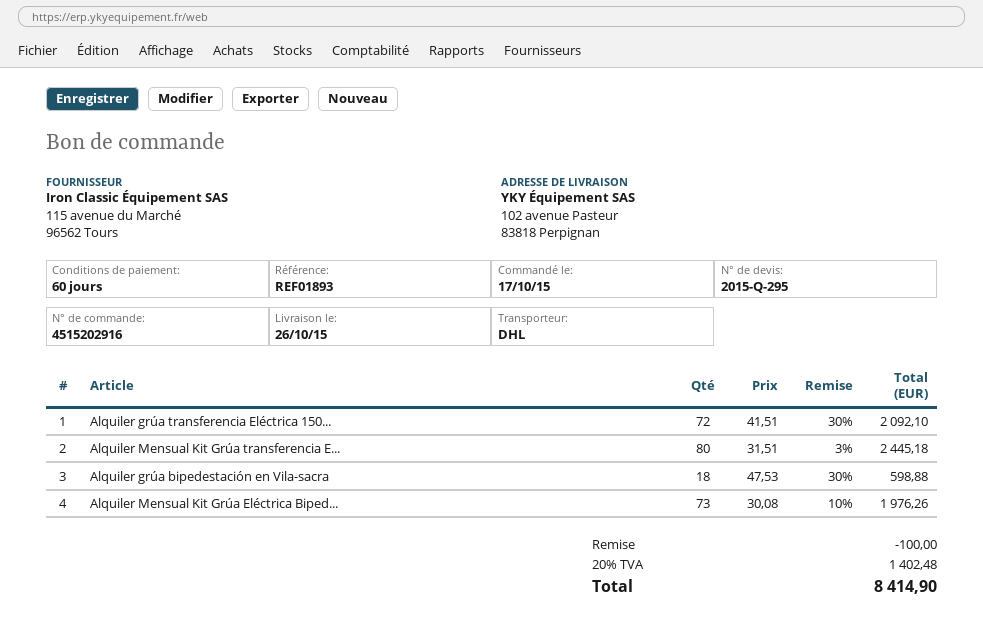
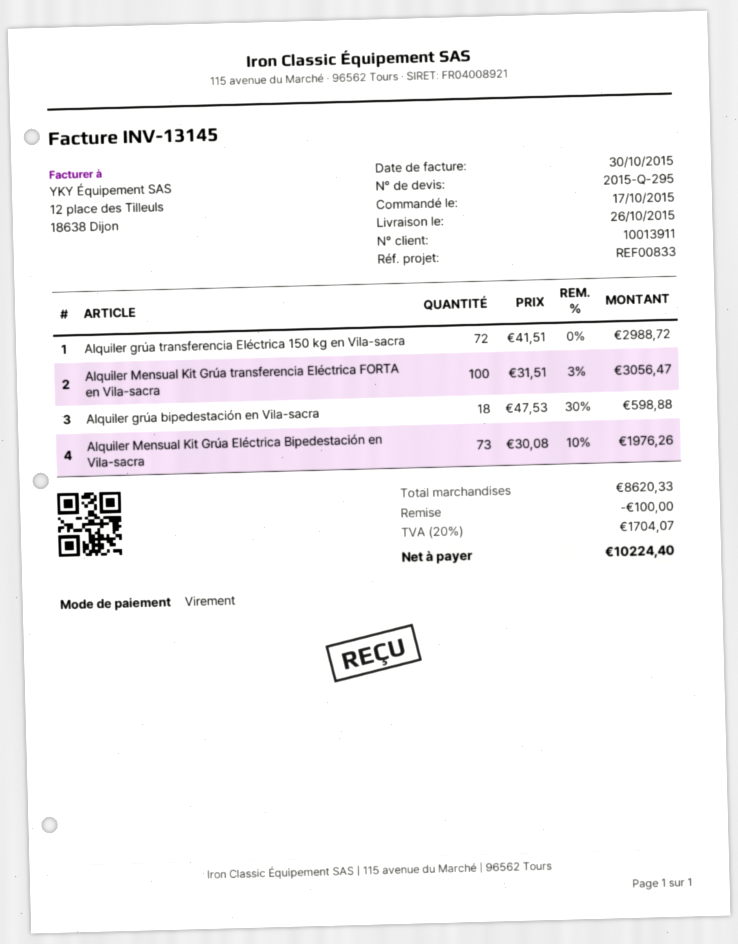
reference: REF01893 -> REF00833
Alquiler grúa transferencia Eléctrica 150...: 72 x 41.51 - 30% = 2092.10 -> 72 x 41.51 = 2988.72
Alquiler Mensual Kit Grúa transferencia E...: 80 x 31.51 - 3% = 2445.18 -> 100 x 31.51 - 3% = 3056.47
tax: 20% = 1402.48 -> 20% = 1704.07
total: 8414.90 -> 10224.40

